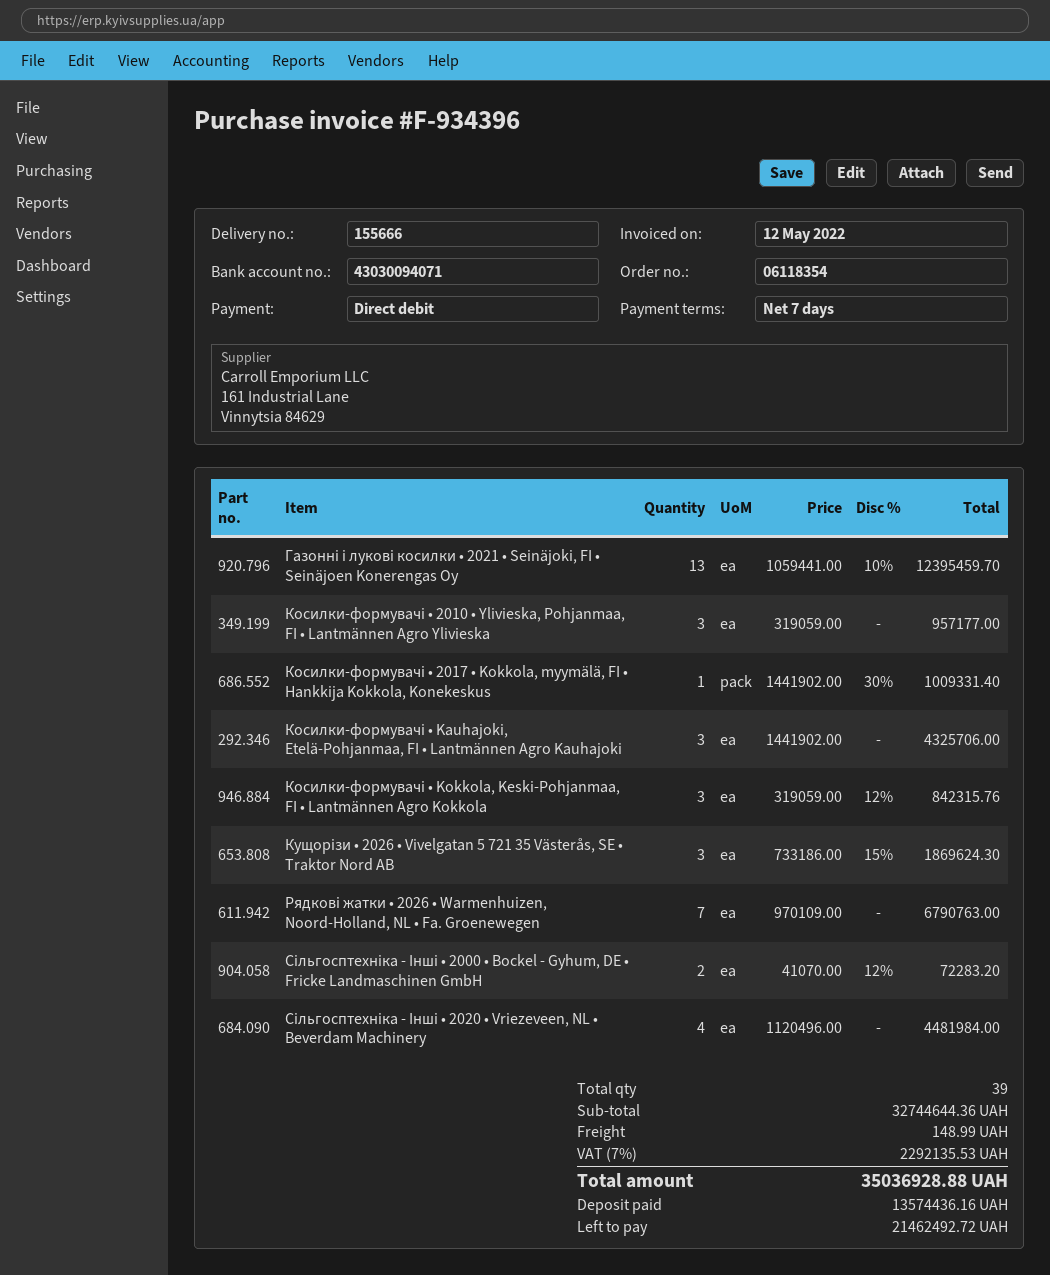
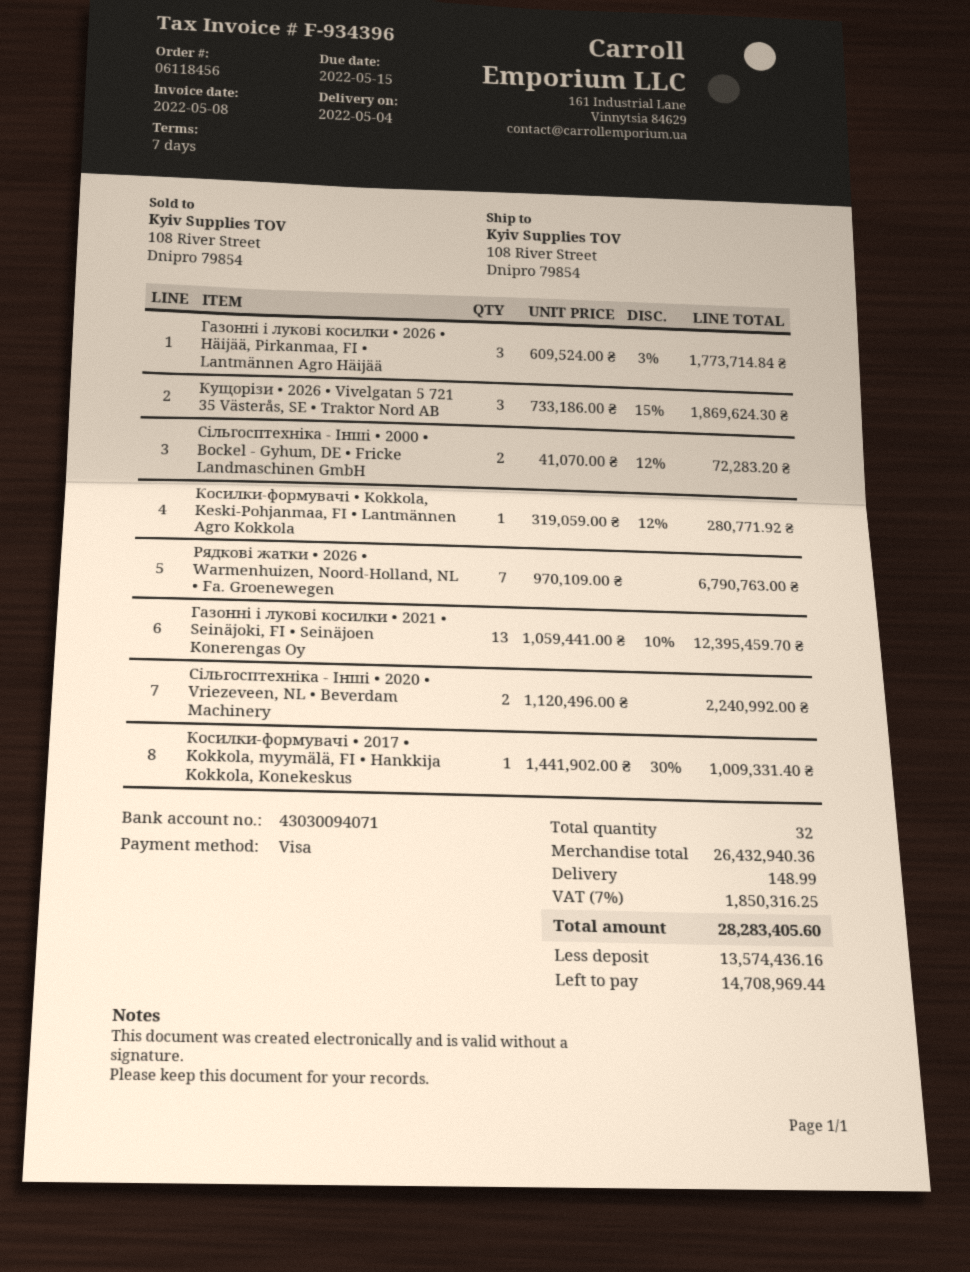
order number: 06118354 -> 06118456
invoice date: 2022-05-12 -> 2022-05-08
payment method: direct debit -> Visa
Косилки-формувачі • 2010 • Ylivieska, Pohjanmaa, FI • Lantmännen Agro Ylivieska: 3 x 319059.00 = 957177.00 -> none
Косилки-формувачі • Kauhajoki, Etelä-Pohjanmaa, FI • Lantmännen Agro Kauhajoki: 3 x 1441902.00 = 4325706.00 -> none
Косилки-формувачі • Kokkola, Keski-Pohjanmaa, FI • Lantmännen Agro Kokkola: 3 x 319059.00 - 12% = 842315.76 -> 1 x 319059.00 - 12% = 280771.92
Сільгосптехніка - Інші • 2020 • Vriezeveen, NL • Beverdam Machinery: 4 x 1120496.00 = 4481984.00 -> 2 x 1120496.00 = 2240992.00
Газонні і лукові косилки • 2026 • Häijää, Pirkanmaa, FI • Lantmännen Agro Häijää: none -> 3 x 609524.00 - 3% = 1773714.84
total quantity: 39 -> 32
subtotal: 32744644.36 -> 26432940.36
tax: 7% = 2292135.53 -> 7% = 1850316.25
total: 35036928.88 -> 28283405.60
balance: 21462492.72 -> 14708969.44

